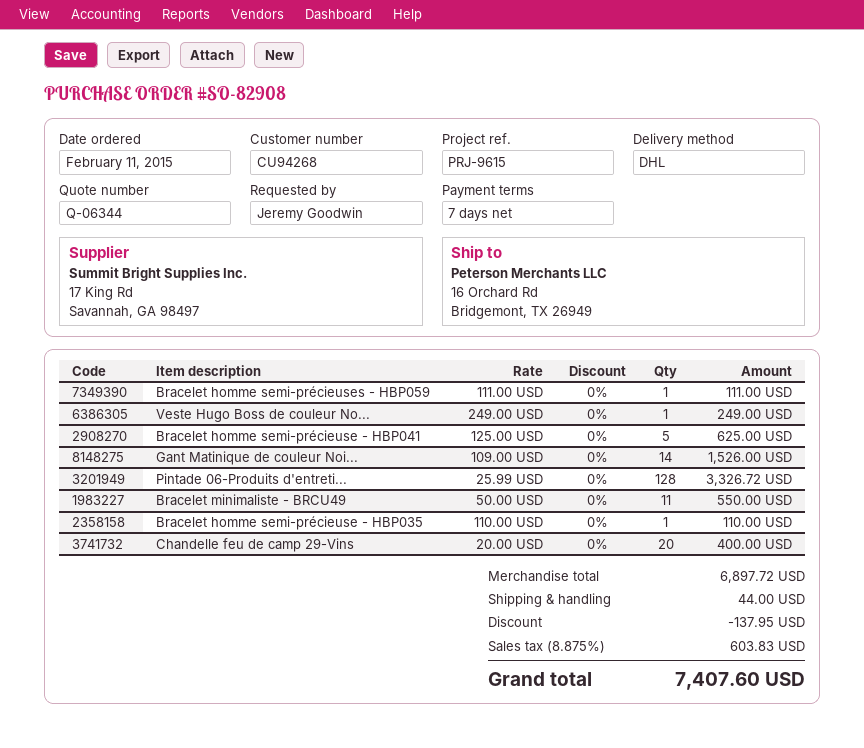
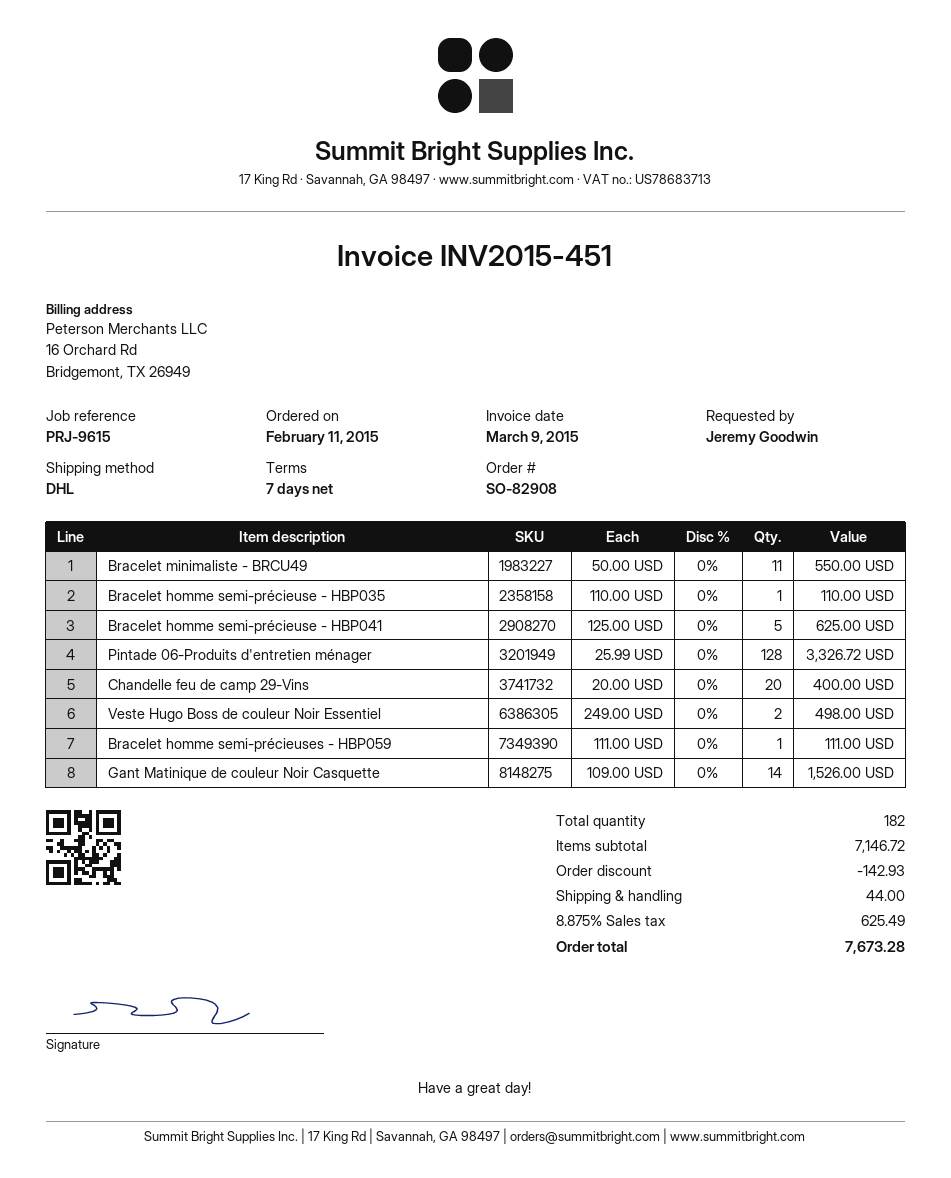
Veste Hugo Boss de couleur No...: 1 x 249.00 = 249.00 -> 2 x 249.00 = 498.00
subtotal: 6897.72 -> 7146.72
discount: 137.95 -> 142.93
tax: 8.875% = 603.83 -> 8.875% = 625.49
total: 7407.60 -> 7673.28

